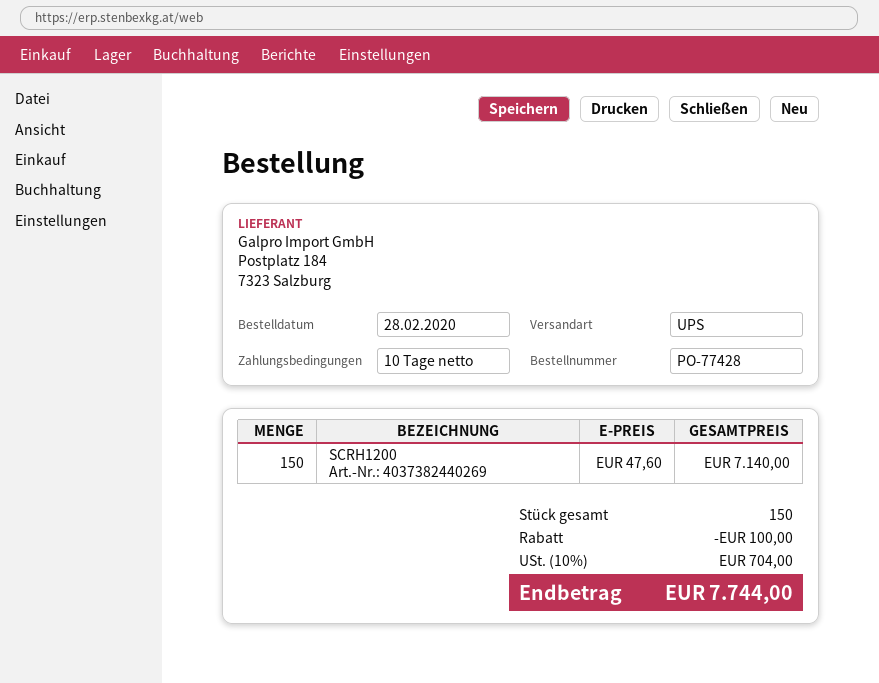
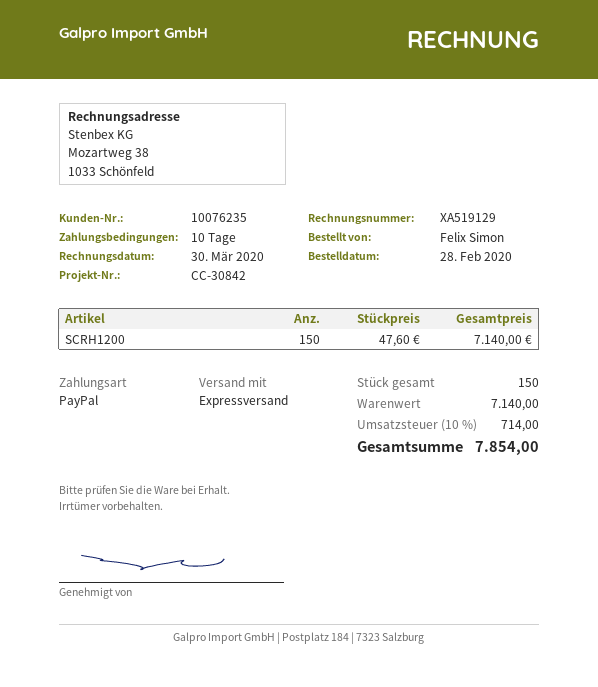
shipping method: UPS -> express
discount: 100.00 -> none
tax: 10% = 704.00 -> 10% = 714.00
total: 7744.00 -> 7854.00

